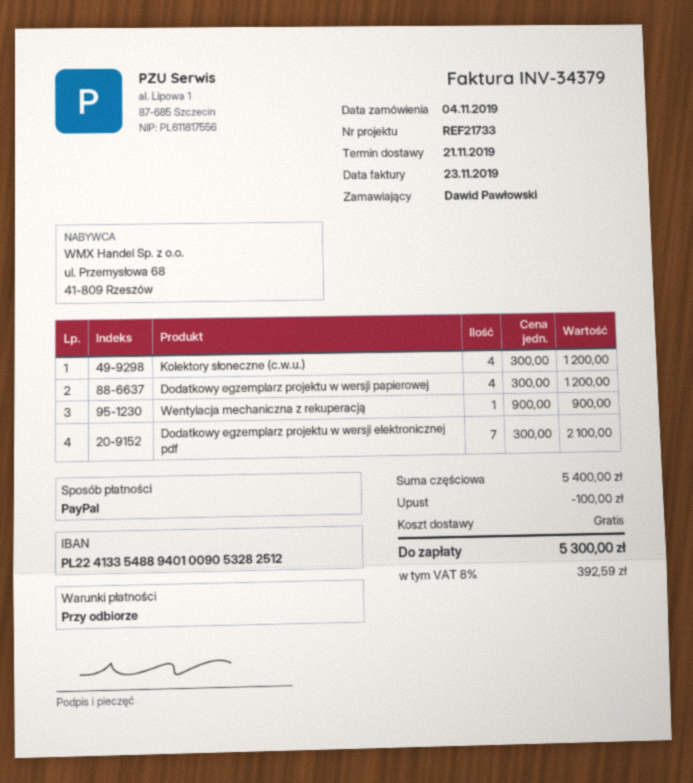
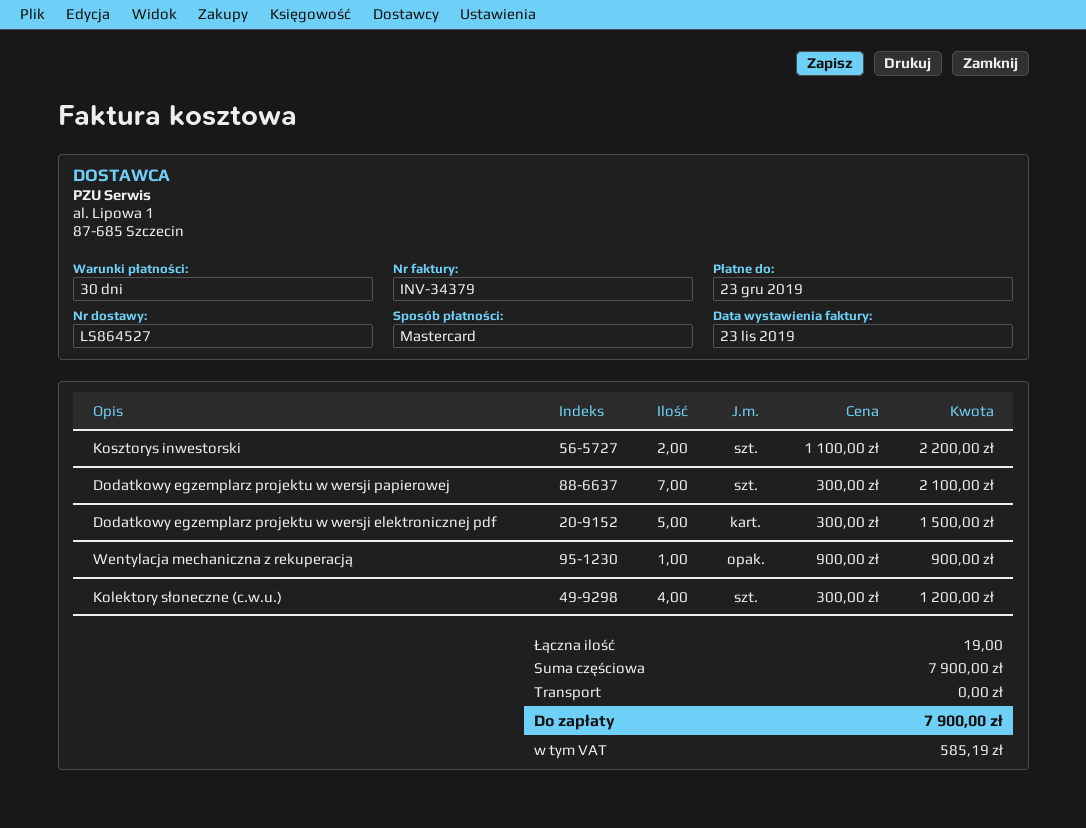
payment terms: on receipt -> 30 days
payment method: PayPal -> Mastercard
Dodatkowy egzemplarz projektu w wersji papierowej: 4 x 300.00 = 1200.00 -> 7 x 300.00 = 2100.00
Dodatkowy egzemplarz projektu w wersji elektronicznej pdf: 7 x 300.00 = 2100.00 -> 5 x 300.00 = 1500.00
Kosztorys inwestorski: none -> 2 x 1100.00 = 2200.00
subtotal: 5400.00 -> 7900.00
discount: 100.00 -> none
tax: 392.59 -> 585.19
total: 5300.00 -> 7900.00

